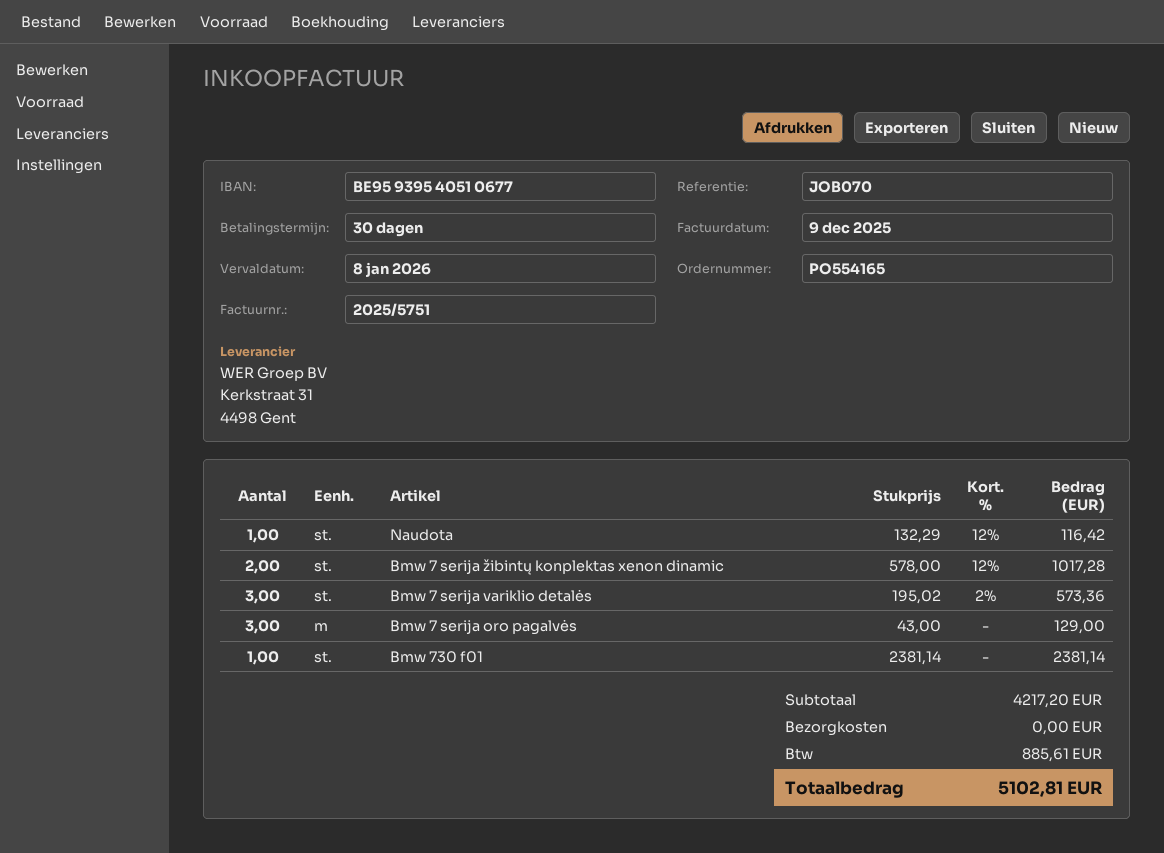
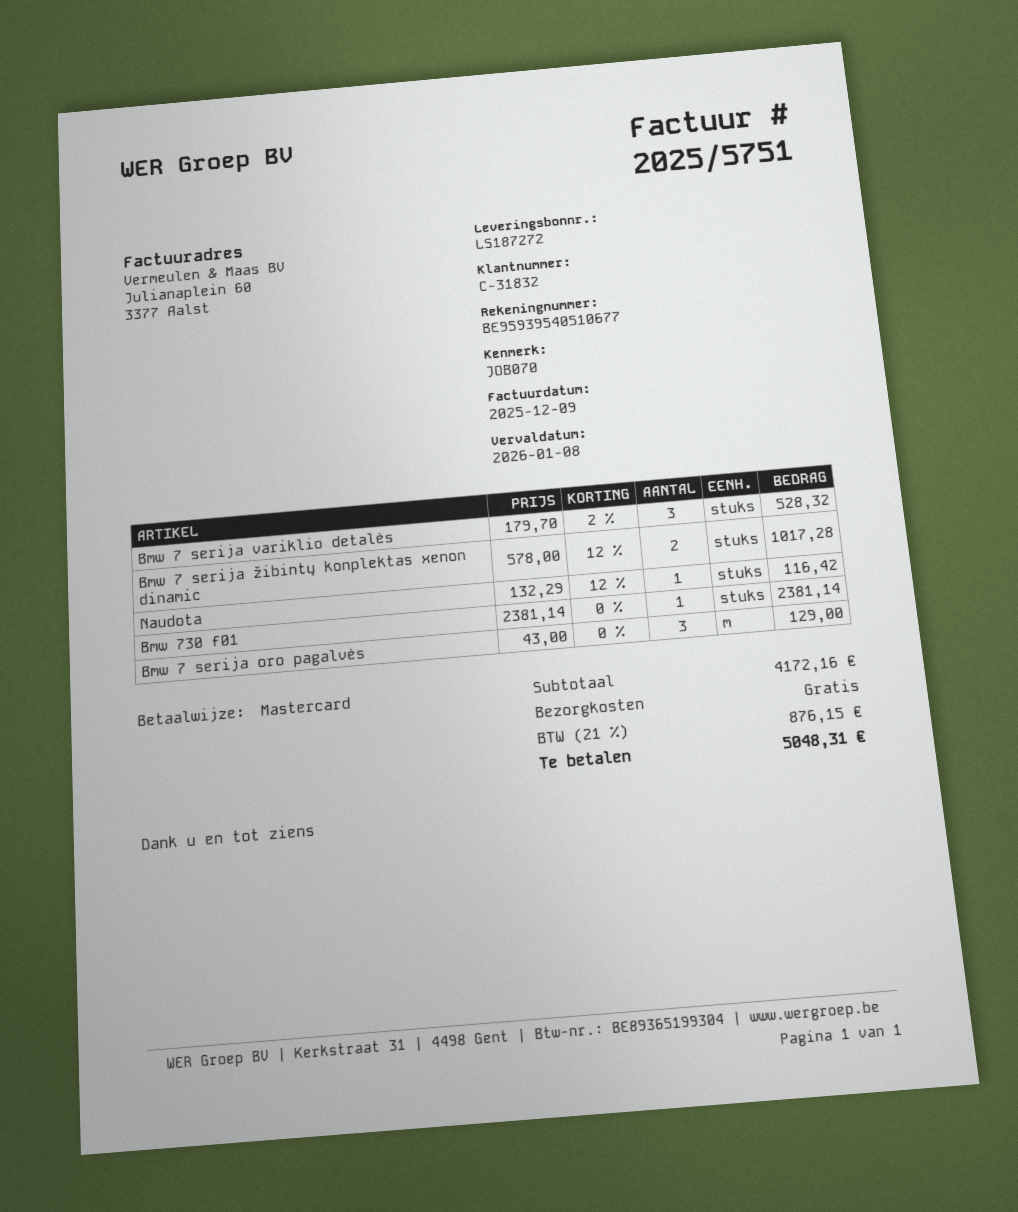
Bmw 7 serija variklio detalės: 3 x 195.02 - 2% = 573.36 -> 3 x 179.70 - 2% = 528.32
subtotal: 4217.20 -> 4172.16
tax: 885.61 -> 876.15
total: 5102.81 -> 5048.31

